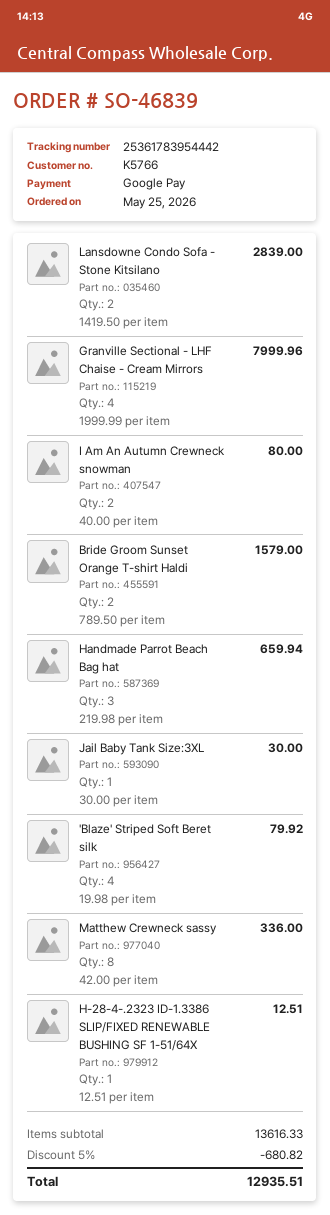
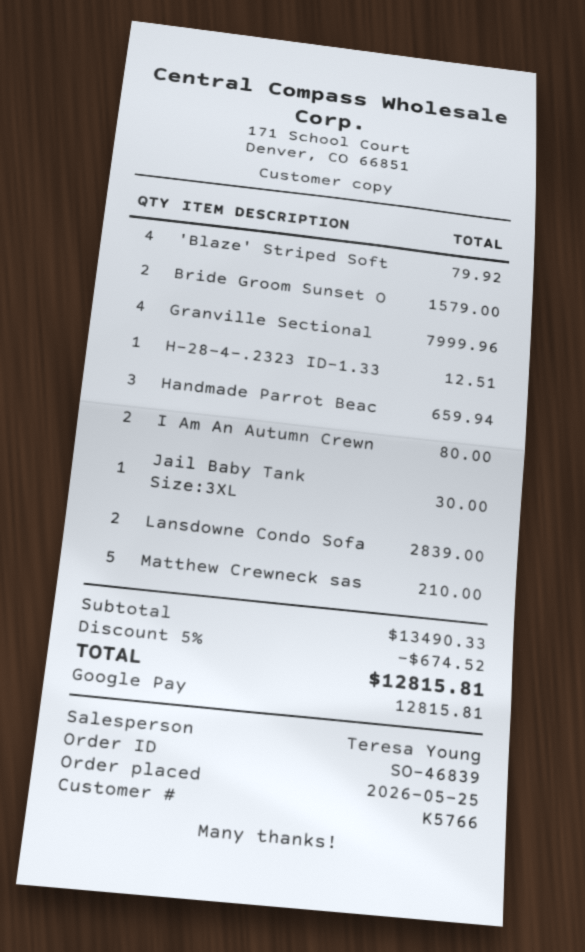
Matthew Crewneck sassy: 8 for 336.00 -> 5 for 210.00
subtotal: 13616.33 -> 13490.33
discount: 5% = 680.82 -> 5% = 674.52
total: 12935.51 -> 12815.81

